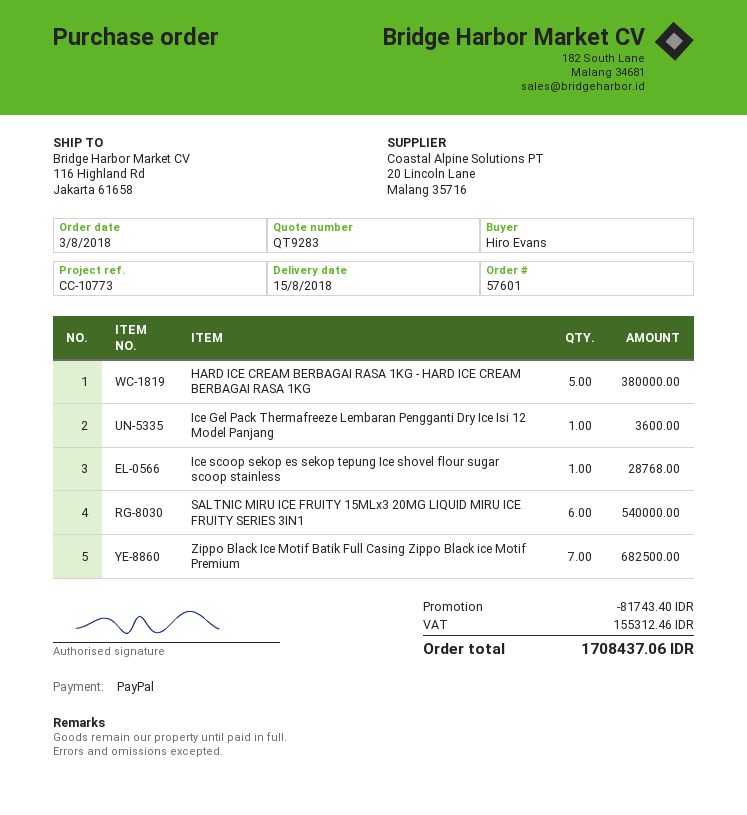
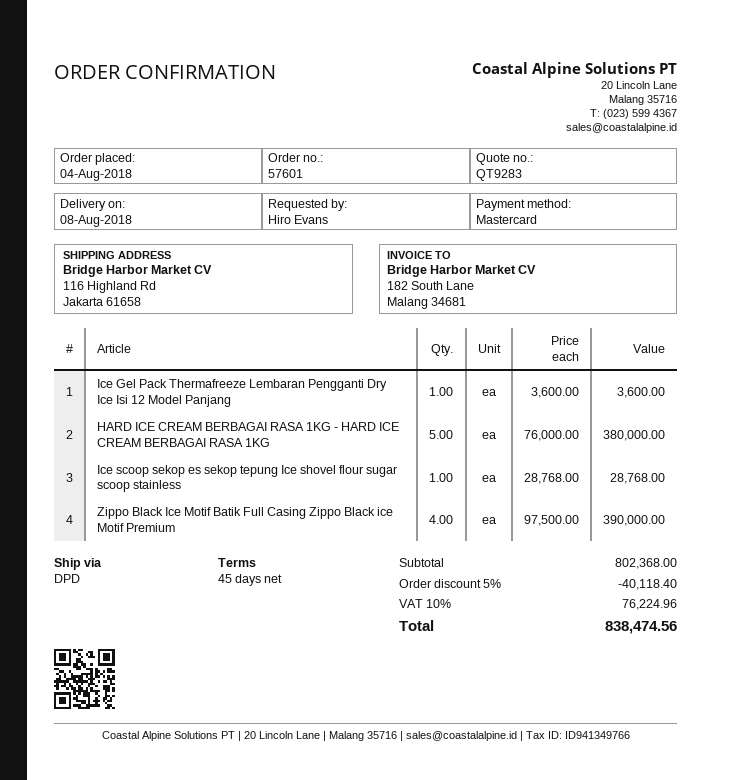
order date: 2018-08-03 -> 2018-08-04
delivery date: 2018-08-15 -> 2018-08-08
payment method: PayPal -> Mastercard
SALTNIC MIRU ICE FRUITY 15MLx3 20MG LIQUID MIRU ICE FRUITY SERIES 3IN1: 6 for 540000.00 -> none
Zippo Black Ice Motif Batik Full Casing Zippo Black ice Motif Premium: 7 for 682500.00 -> 4 for 390000.00
discount: 81743.40 -> 40118.40
tax: 155312.46 -> 76224.96
total: 1708437.06 -> 838474.56

